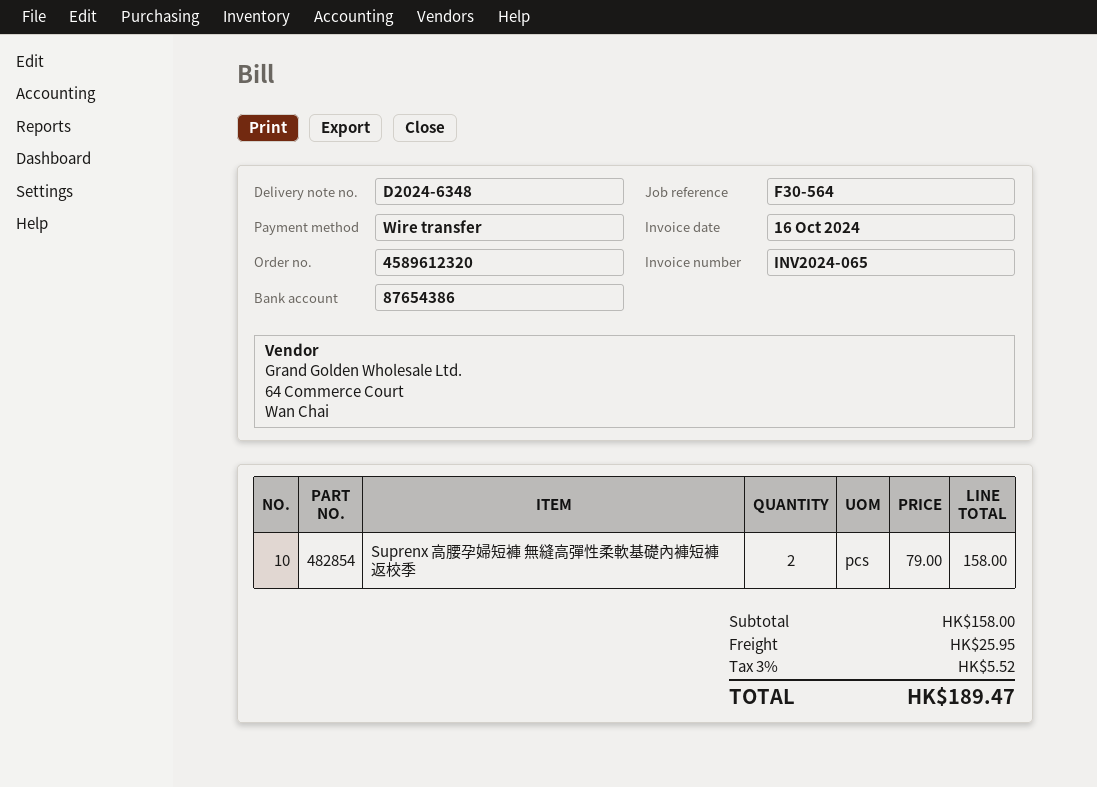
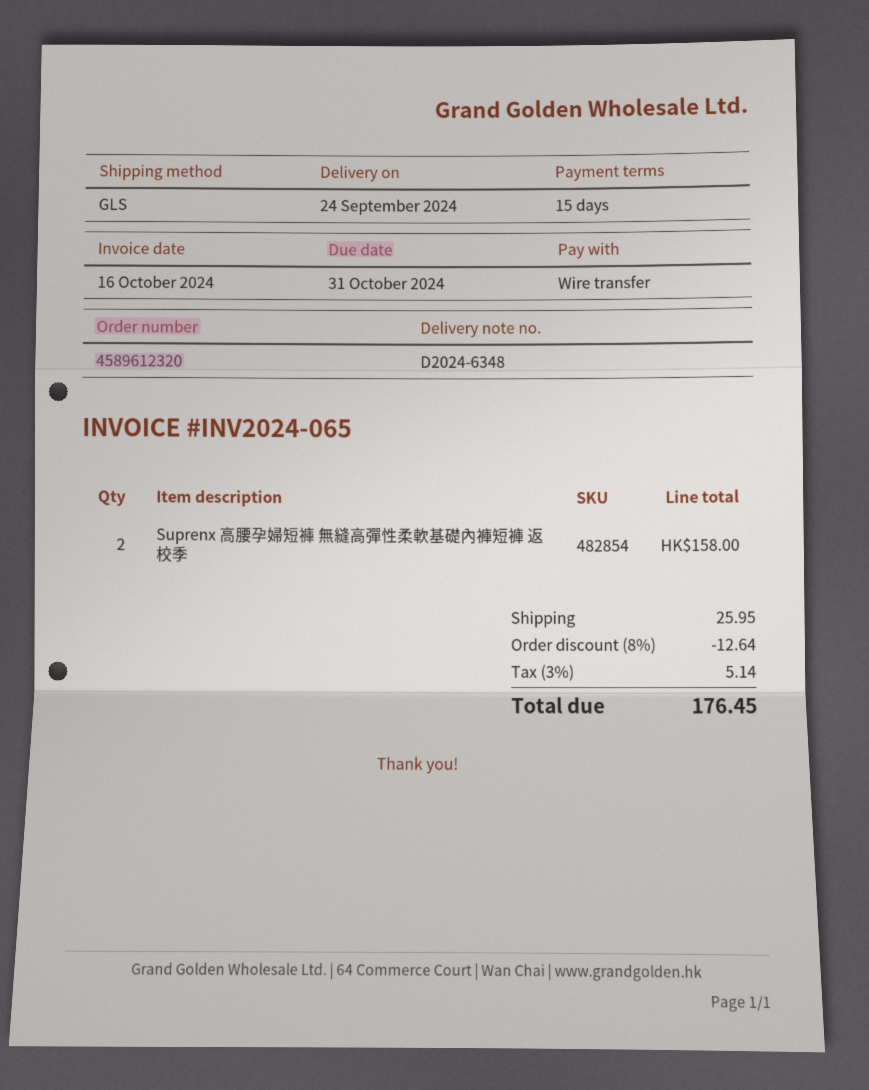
discount: none -> 8% = 12.64
tax: 3% = 5.52 -> 3% = 5.14
total: 189.47 -> 176.45

